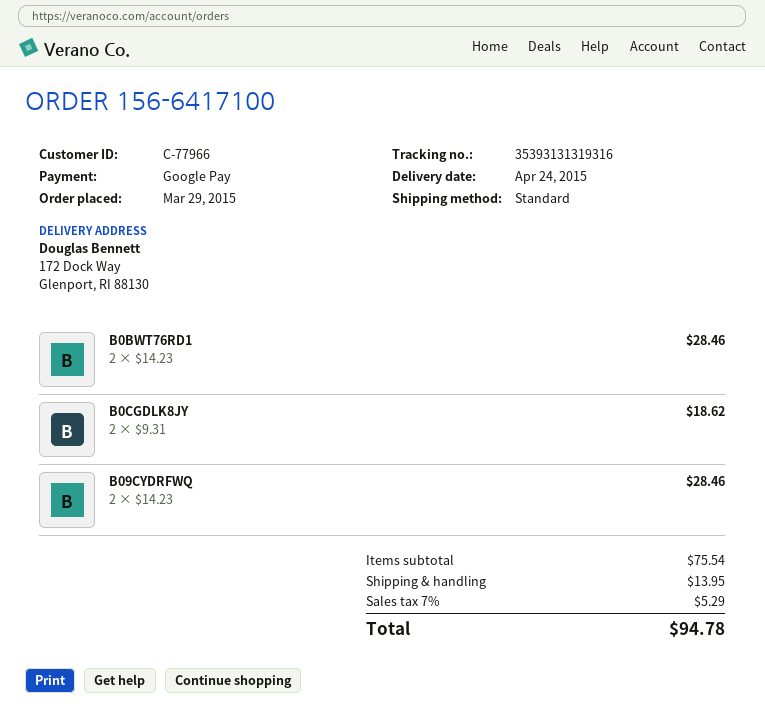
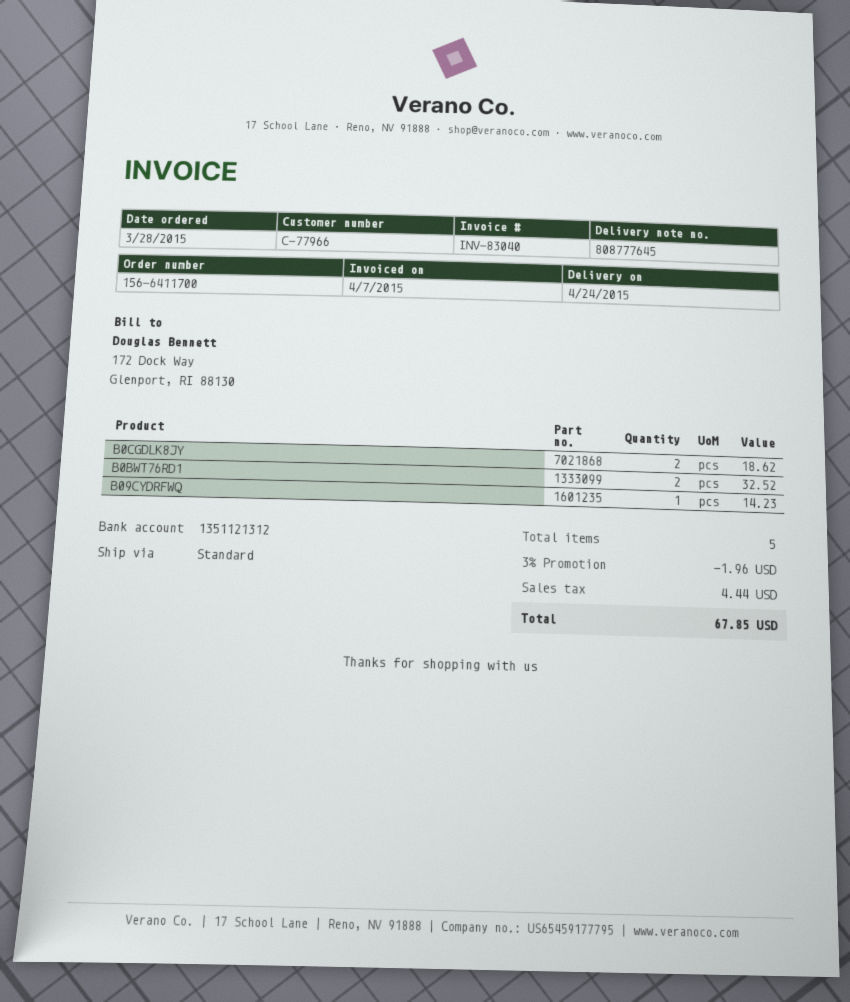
order number: 156-6417100 -> 156-6411700
order date: 2015-03-29 -> 2015-03-28
B0BWT76RD1: 2 for 28.46 -> 2 for 32.52
B09CYDRFWQ: 2 for 28.46 -> 1 for 14.23
discount: none -> 3% = 1.96
shipping: 13.95 -> none
tax: 5.29 -> 4.44
total: 94.78 -> 67.85

